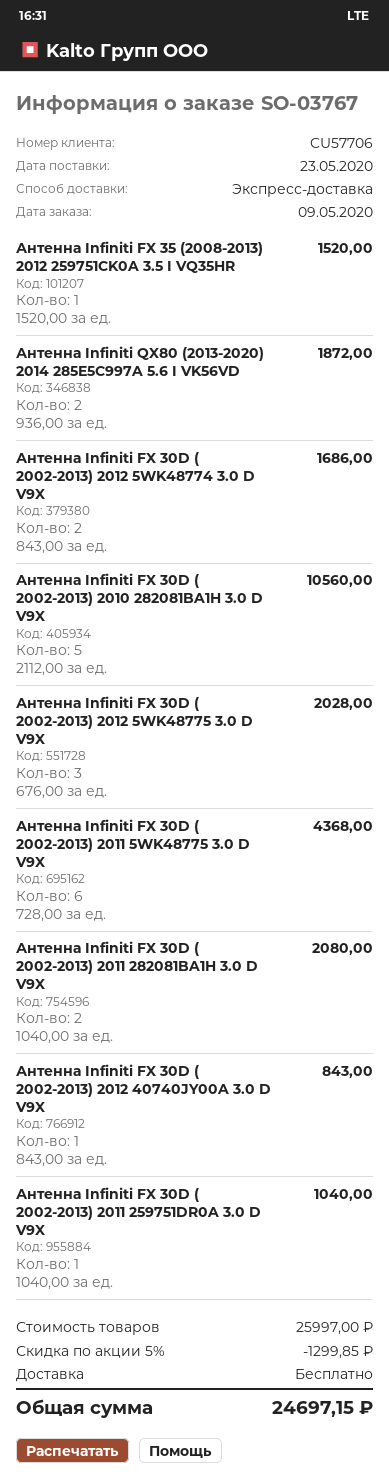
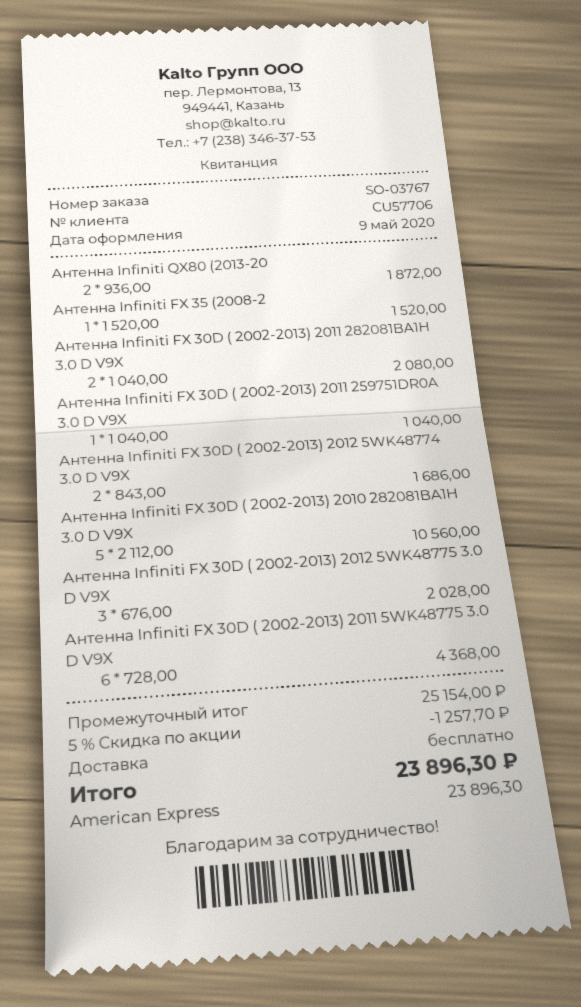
Антенна Infiniti FX 30D ( 2002-2013) 2012 40740JY00A 3.0 D V9X: 1 x 843.00 = 843.00 -> none
subtotal: 25997.00 -> 25154.00
discount: 5% = 1299.85 -> 5% = 1257.70
total: 24697.15 -> 23896.30

